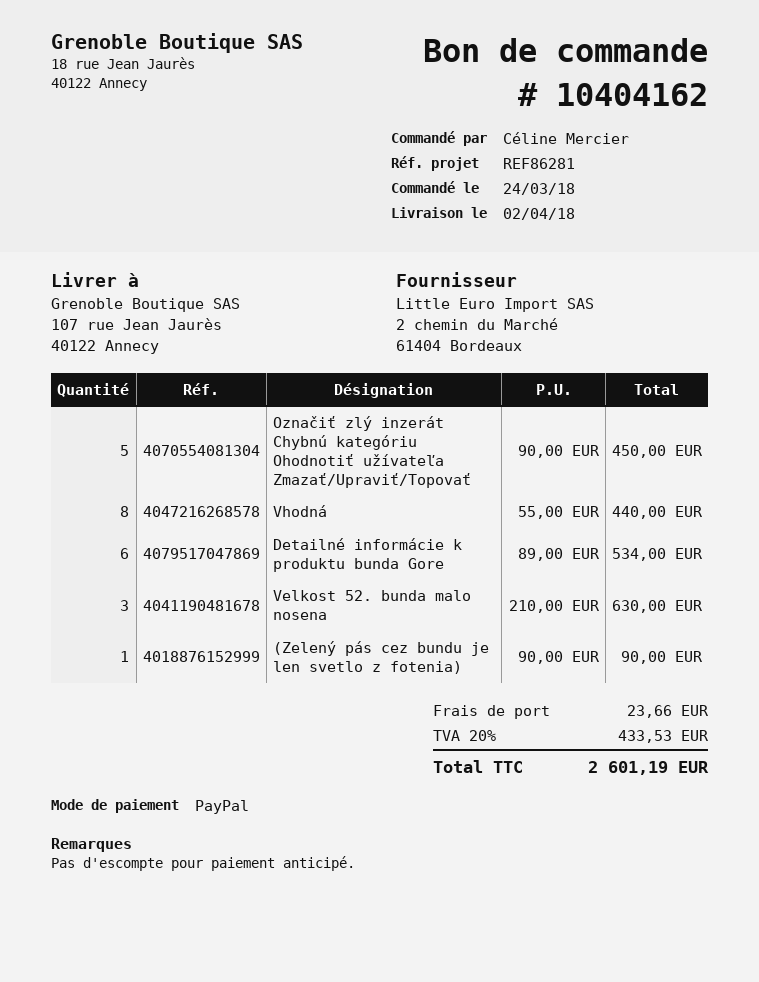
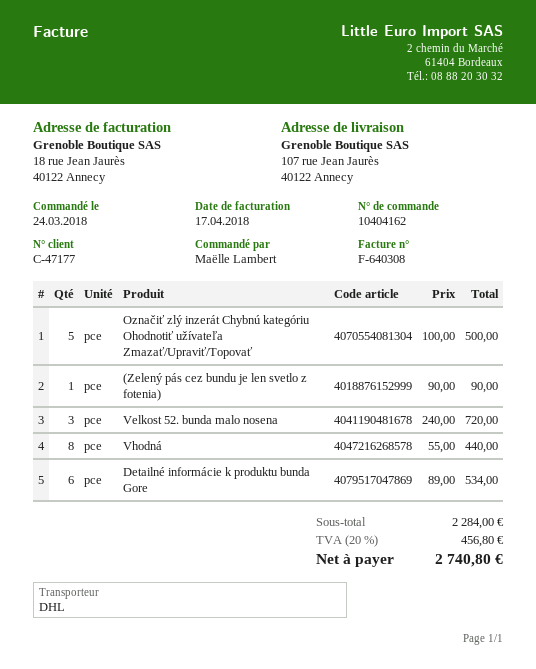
ordered by: Céline Mercier -> Maëlle Lambert
Označiť zlý inzerát Chybnú kategóriu Ohodnotiť užívateľa Zmazať/Upraviť/Topovať: 5 x 90.00 = 450.00 -> 5 x 100.00 = 500.00
Velkost 52. bunda malo nosena: 3 x 210.00 = 630.00 -> 3 x 240.00 = 720.00
shipping: 23.66 -> none
tax: 20% = 433.53 -> 20% = 456.80
total: 2601.19 -> 2740.80

